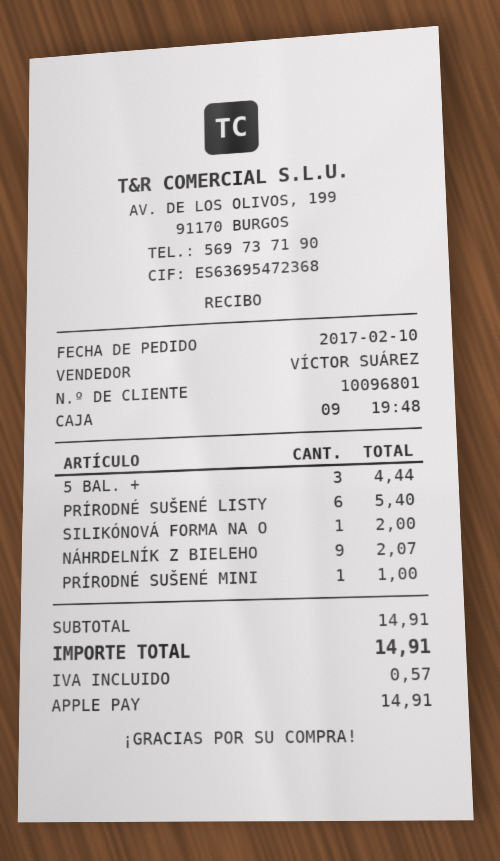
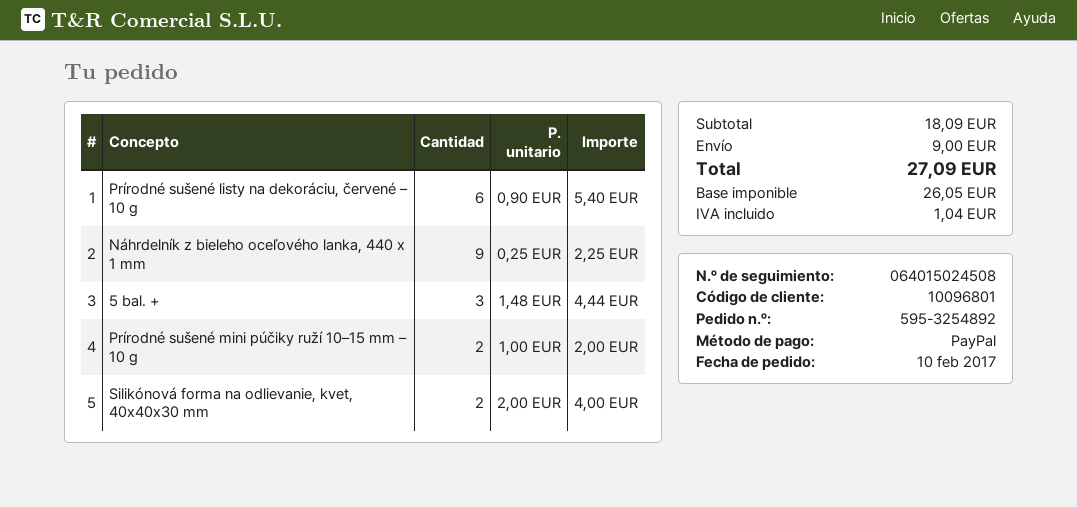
payment method: Apple Pay -> PayPal
SILIKÓNOVÁ FORMA NA O: 1 for 2.00 -> 2 for 4.00
NÁHRDELNÍK Z BIELEHO: 9 for 2.07 -> 9 for 2.25
PRÍRODNÉ SUŠENÉ MINI: 1 for 1.00 -> 2 for 2.00
subtotal: 14.91 -> 18.09
shipping: none -> 9.00
tax: 0.57 -> 1.04
total: 14.91 -> 27.09

